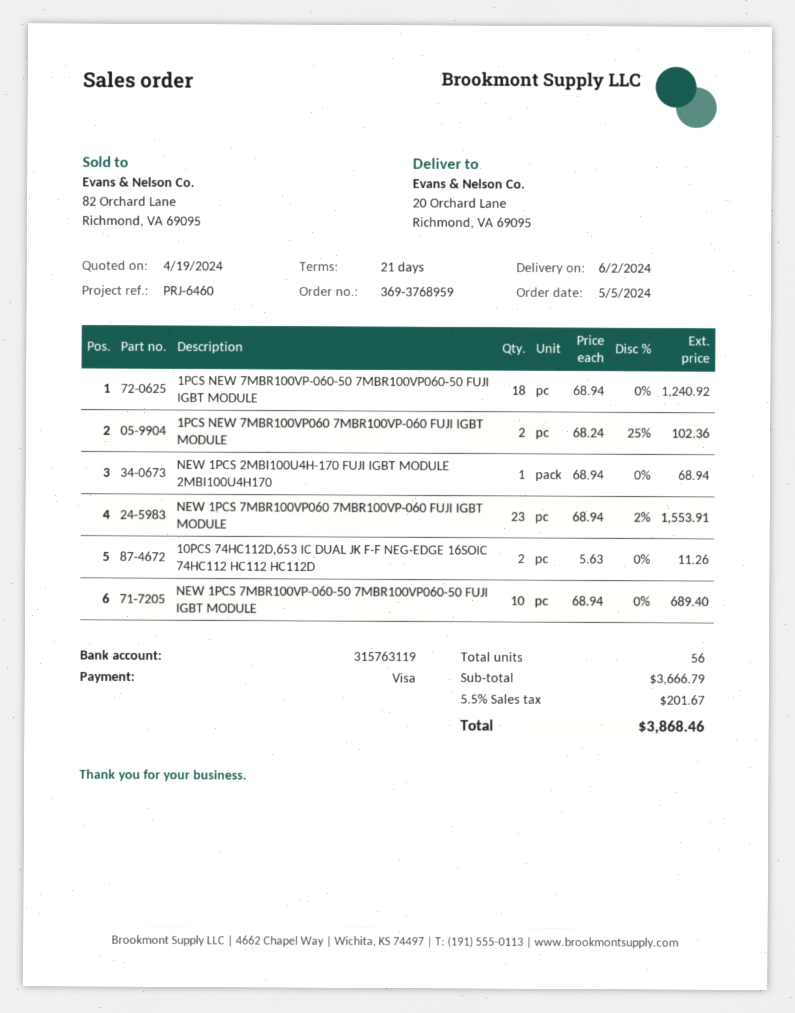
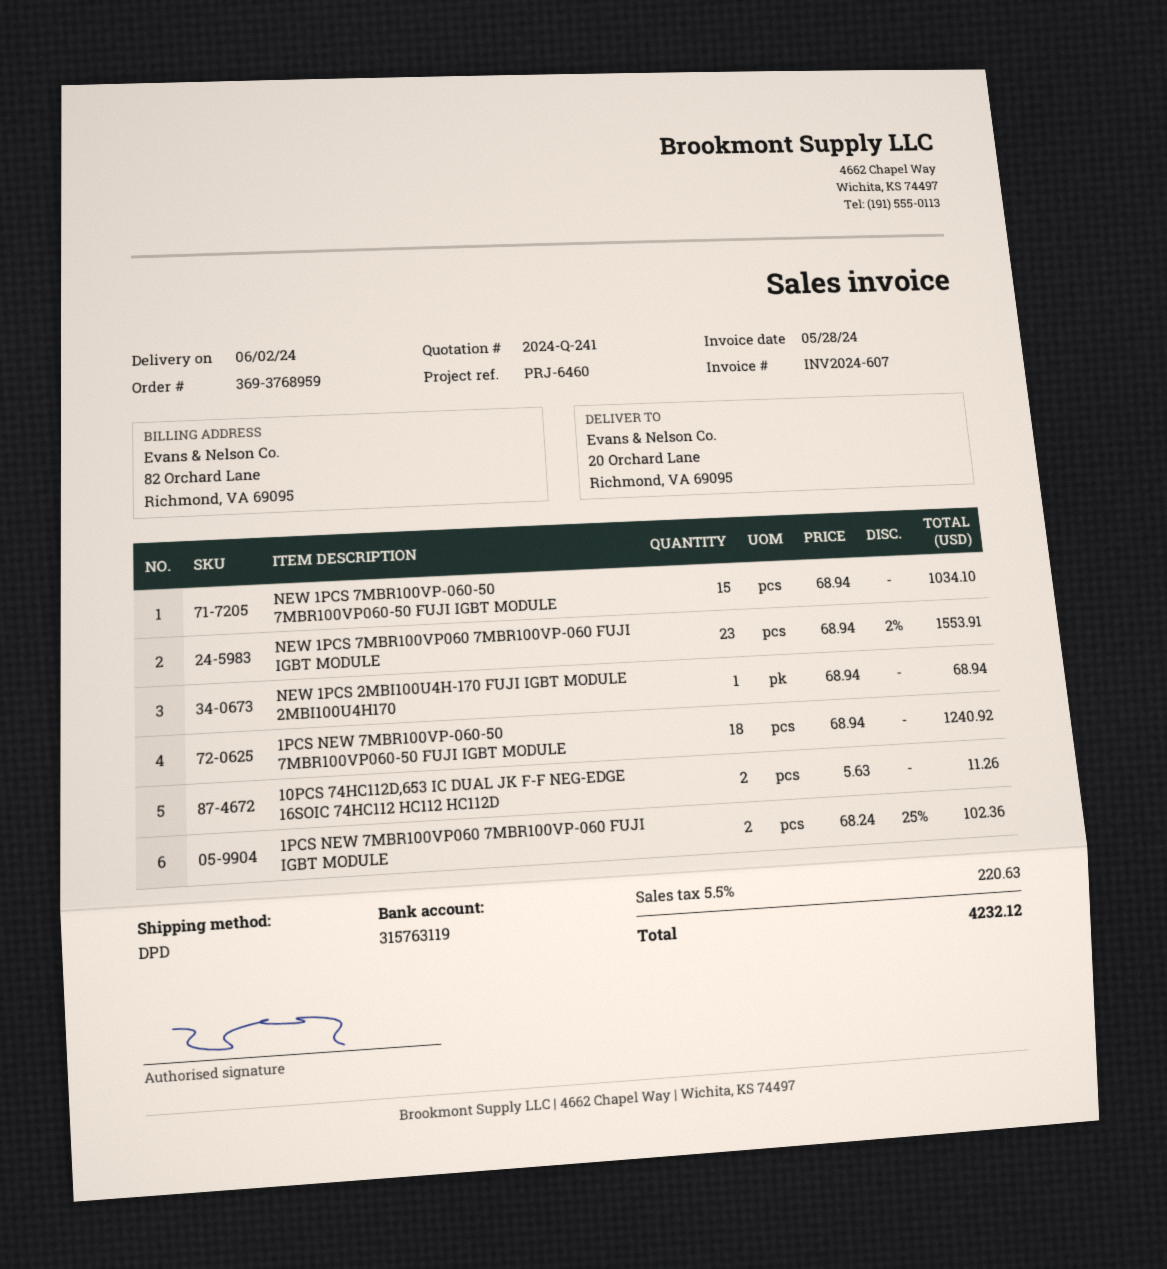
NEW 1PCS 7MBR100VP-060-50 7MBR100VP060-50 FUJI IGBT MODULE: 10 x 68.94 = 689.40 -> 15 x 68.94 = 1034.10
tax: 5.5% = 201.67 -> 5.5% = 220.63
total: 3868.46 -> 4232.12

